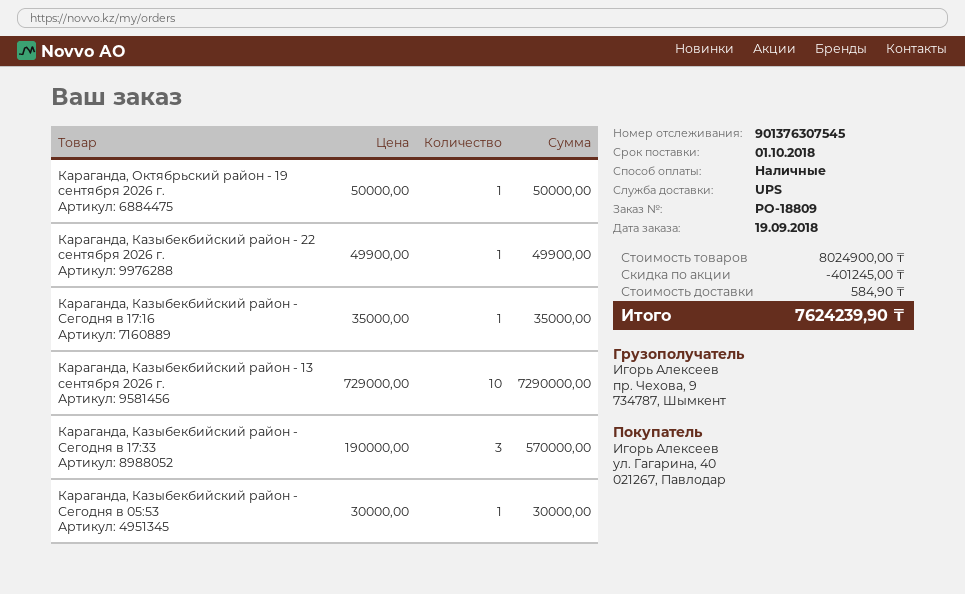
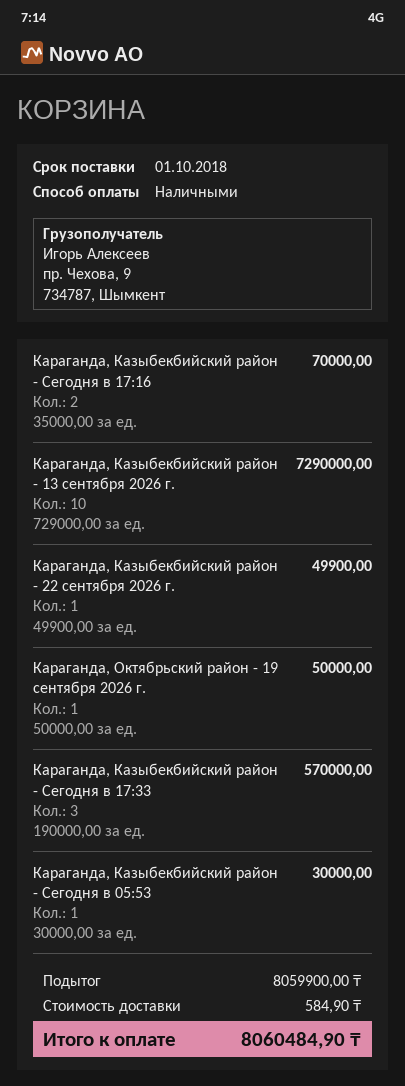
Караганда, Казыбекбийский район - Сегодня в 17:16: 1 x 35000.00 = 35000.00 -> 2 x 35000.00 = 70000.00
subtotal: 8024900.00 -> 8059900.00
discount: 401245.00 -> none
total: 7624239.90 -> 8060484.90

